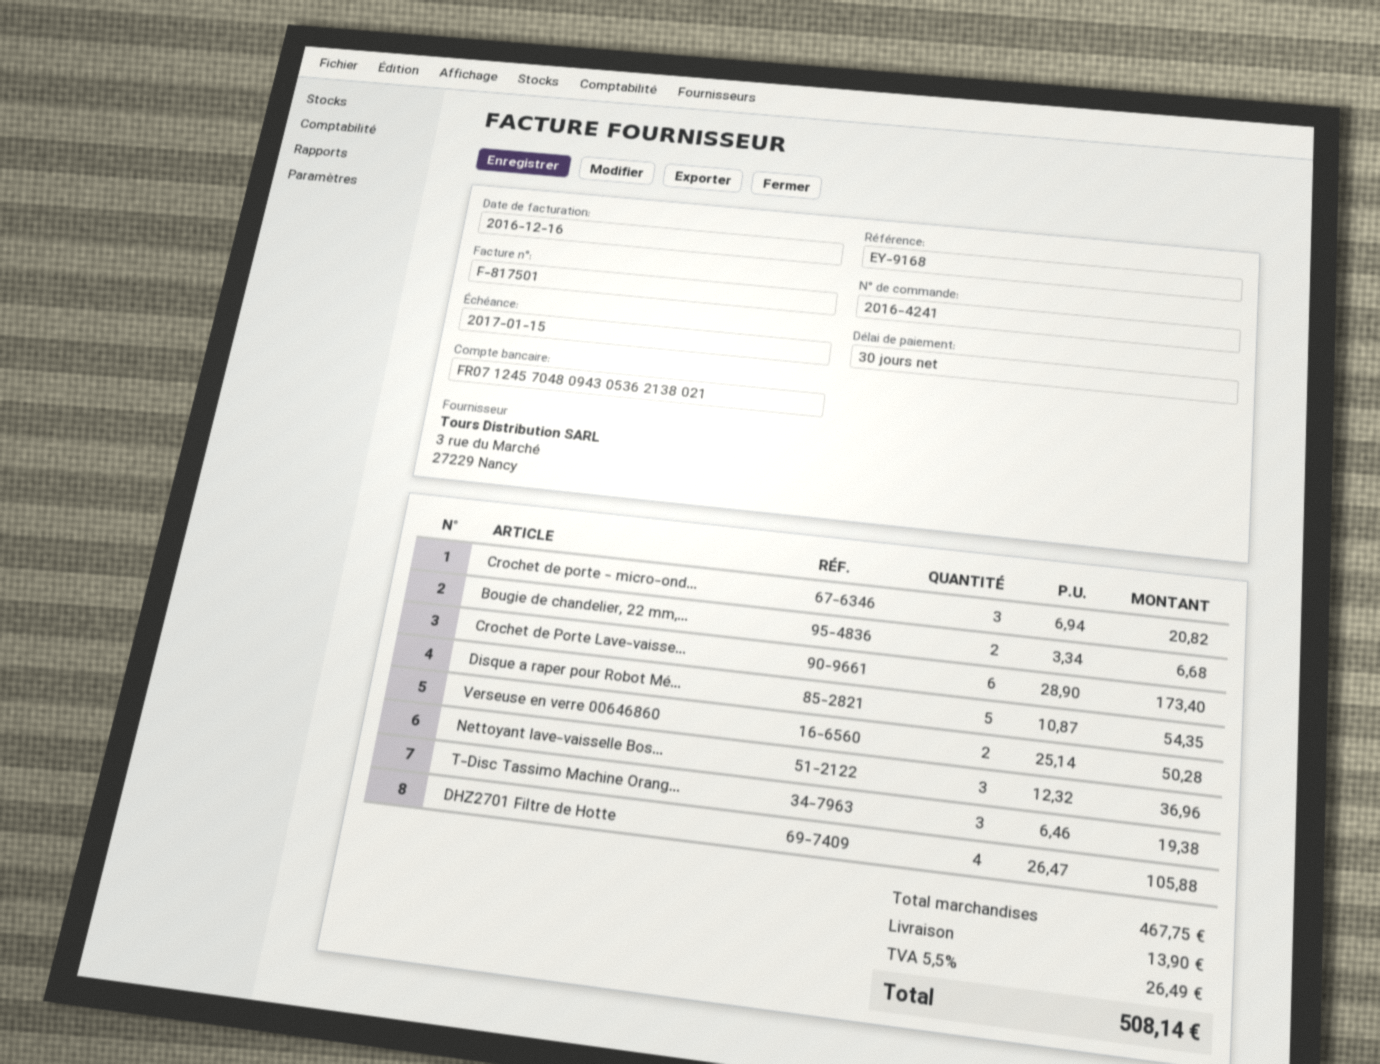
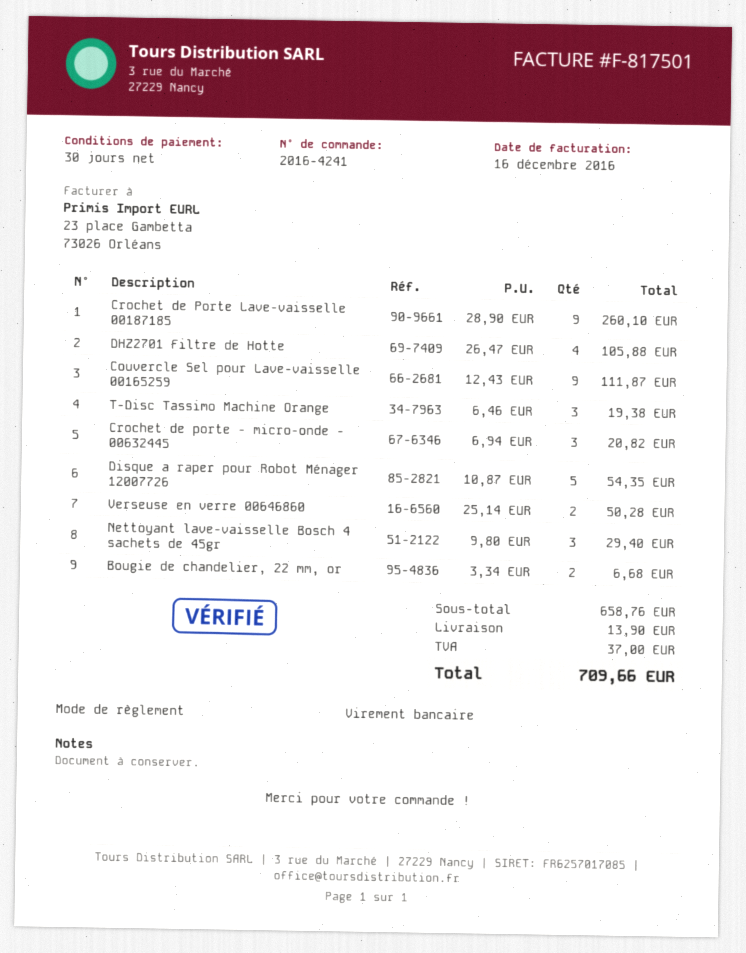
Crochet de Porte Lave-vaisse...: 6 x 28.90 = 173.40 -> 9 x 28.90 = 260.10
Nettoyant lave-vaisselle Bos...: 3 x 12.32 = 36.96 -> 3 x 9.80 = 29.40
Couvercle Sel pour Lave-vaisselle 00165259: none -> 9 x 12.43 = 111.87
subtotal: 467.75 -> 658.76
tax: 26.49 -> 37.00
total: 508.14 -> 709.66

